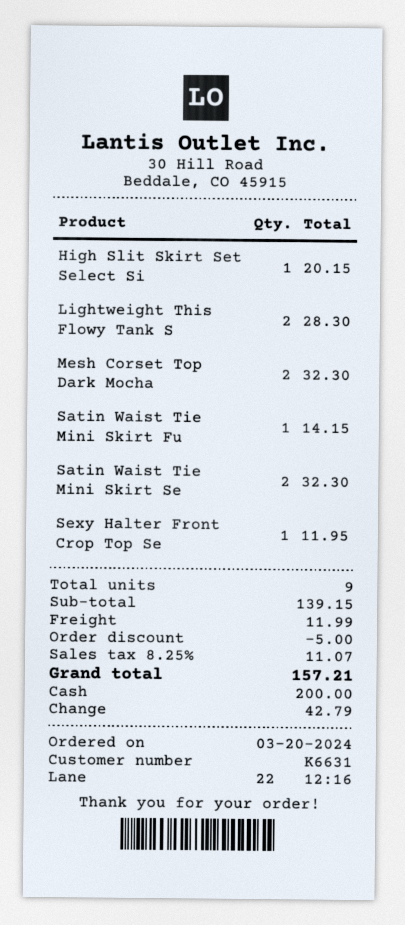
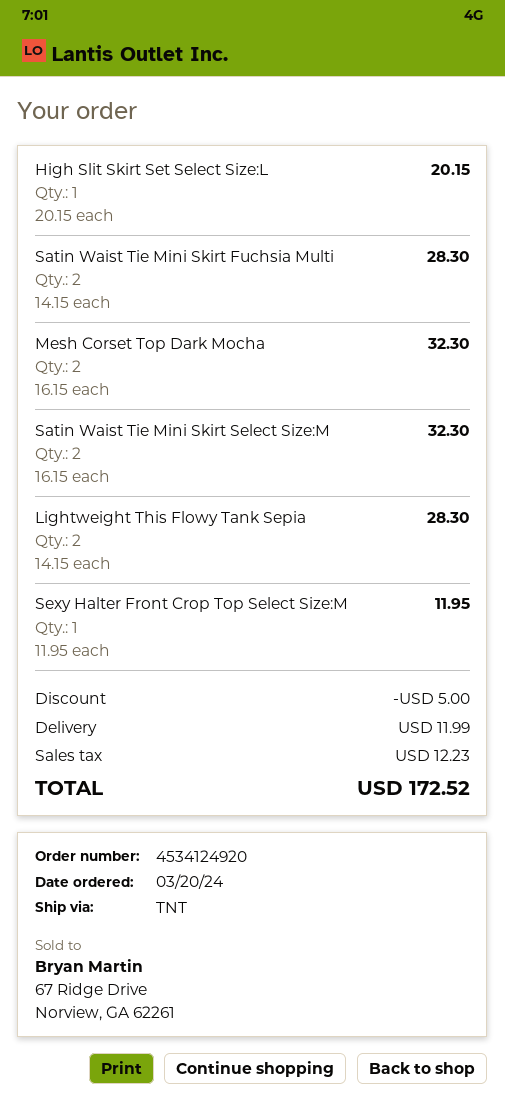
Satin Waist Tie Mini Skirt Fu: 1 for 14.15 -> 2 for 28.30
tax: 11.07 -> 12.23
total: 157.21 -> 172.52

